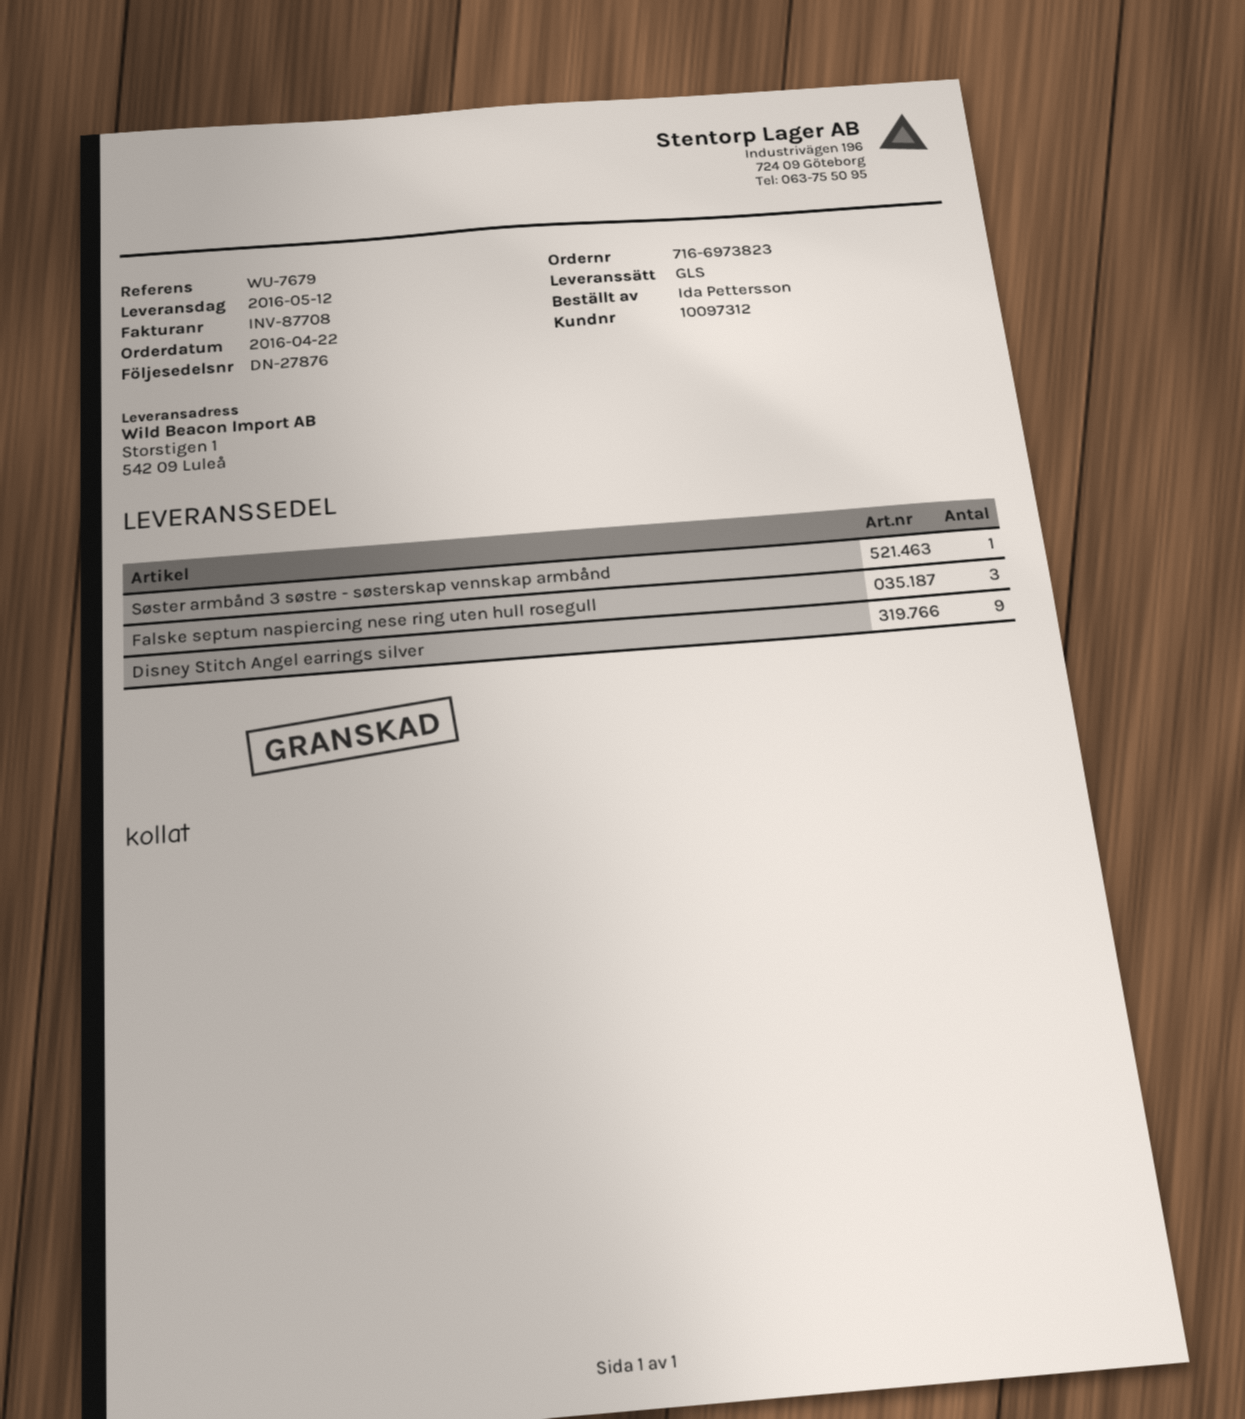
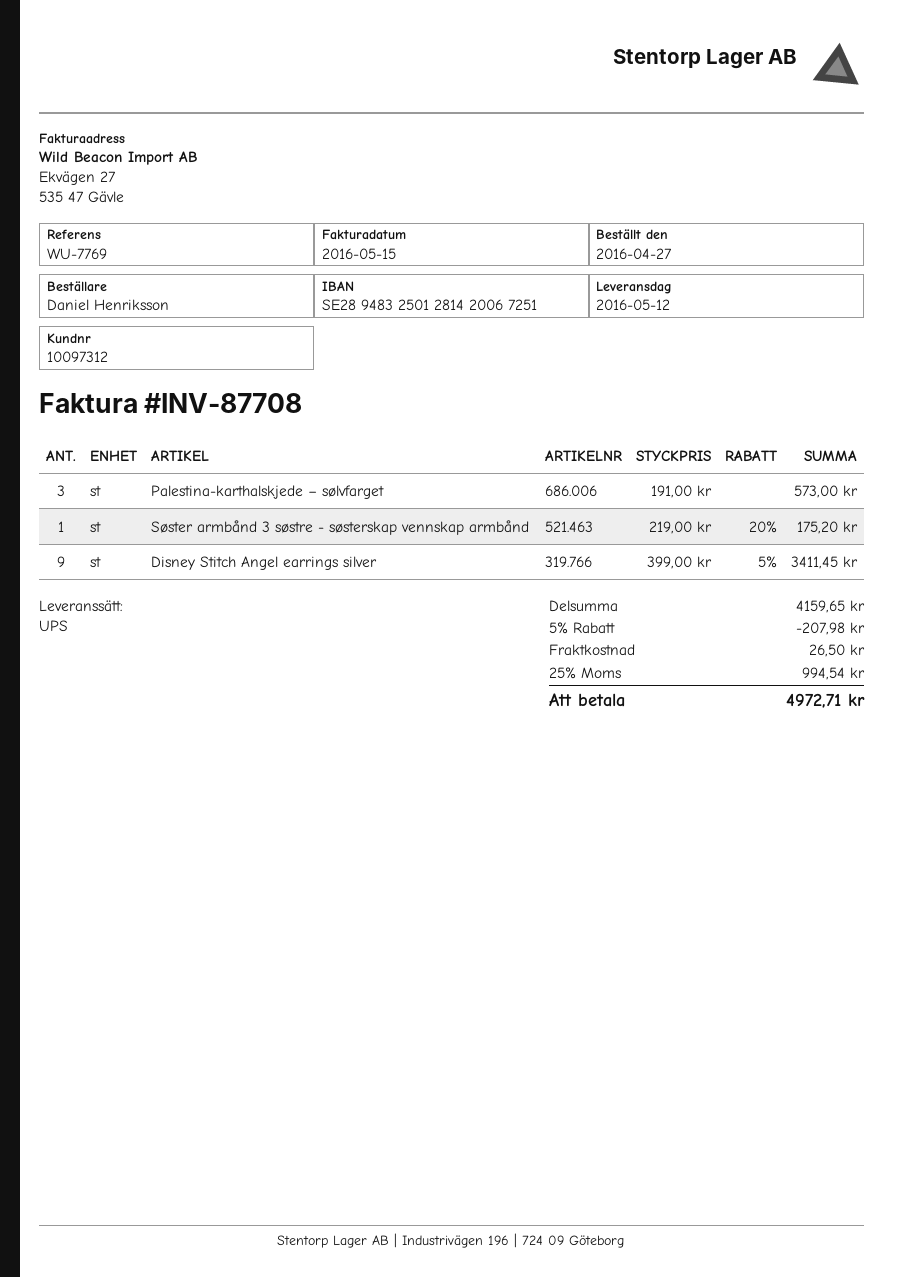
order date: 2016-04-22 -> 2016-04-27
reference: WU-7679 -> WU-7769
ordered by: Ida Pettersson -> Daniel Henriksson
shipping method: GLS -> UPS
Falske septum naspiercing nese ring uten hull rosegull: 3 -> none
Palestina-karthalskjede – sølvfarget: none -> 3

